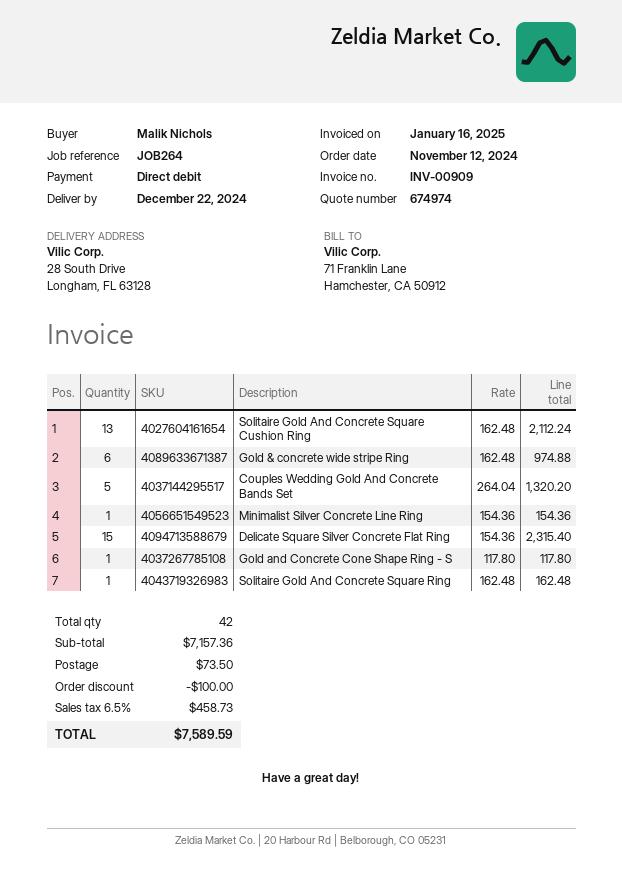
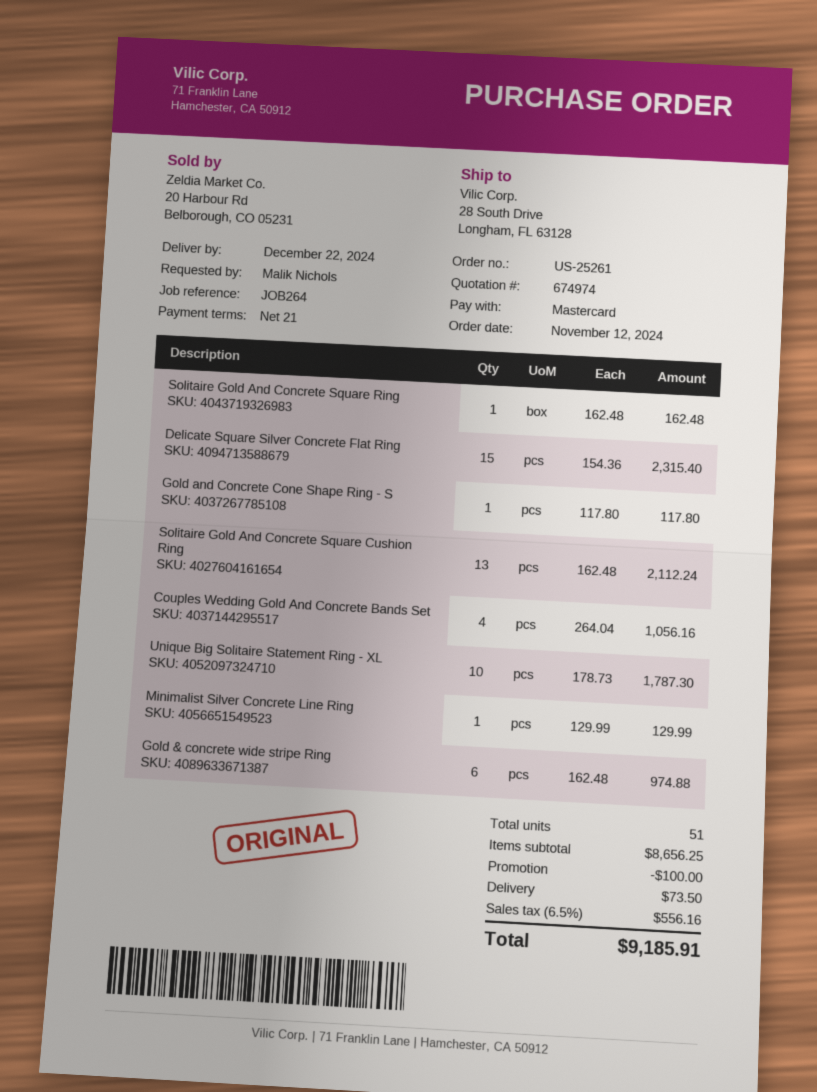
payment method: direct debit -> Mastercard
Couples Wedding Gold And Concrete Bands Set: 5 x 264.04 = 1320.20 -> 4 x 264.04 = 1056.16
Minimalist Silver Concrete Line Ring: 1 x 154.36 = 154.36 -> 1 x 129.99 = 129.99
Unique Big Solitaire Statement Ring - XL: none -> 10 x 178.73 = 1787.30
total quantity: 42 -> 51
subtotal: 7157.36 -> 8656.25
tax: 6.5% = 458.73 -> 6.5% = 556.16
total: 7589.59 -> 9185.91

